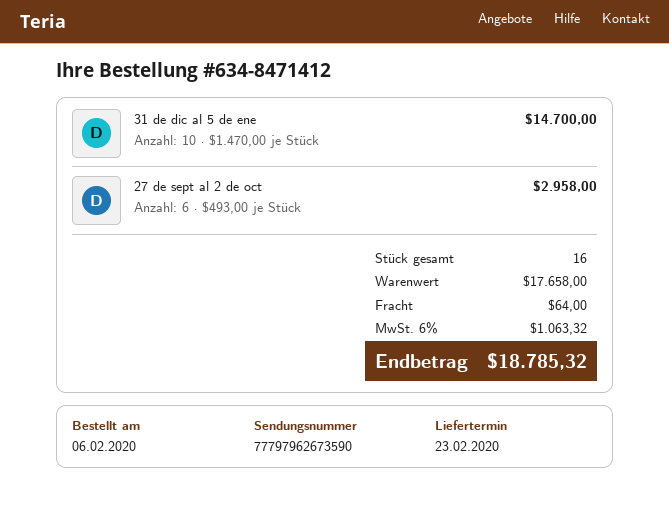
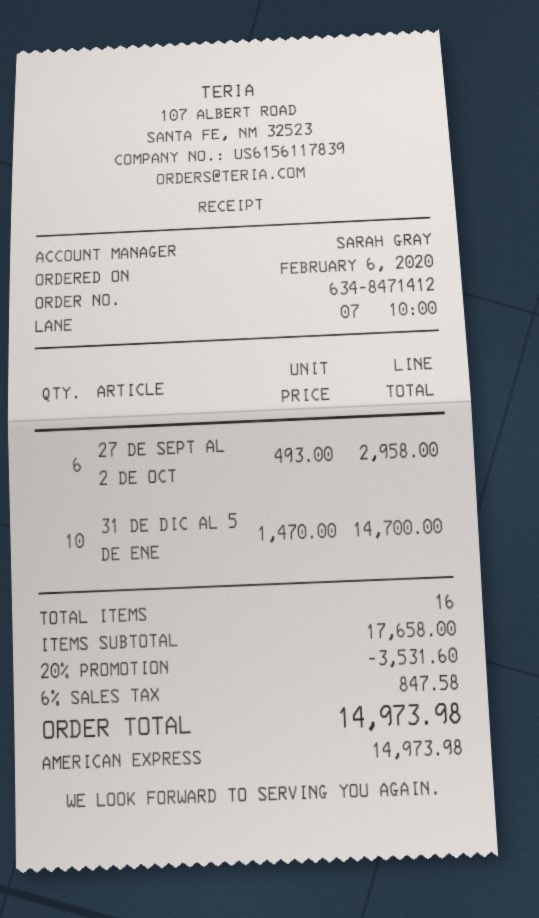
discount: none -> 20% = 3531.60
shipping: 64.00 -> none
tax: 6% = 1063.32 -> 6% = 847.58
total: 18785.32 -> 14973.98

